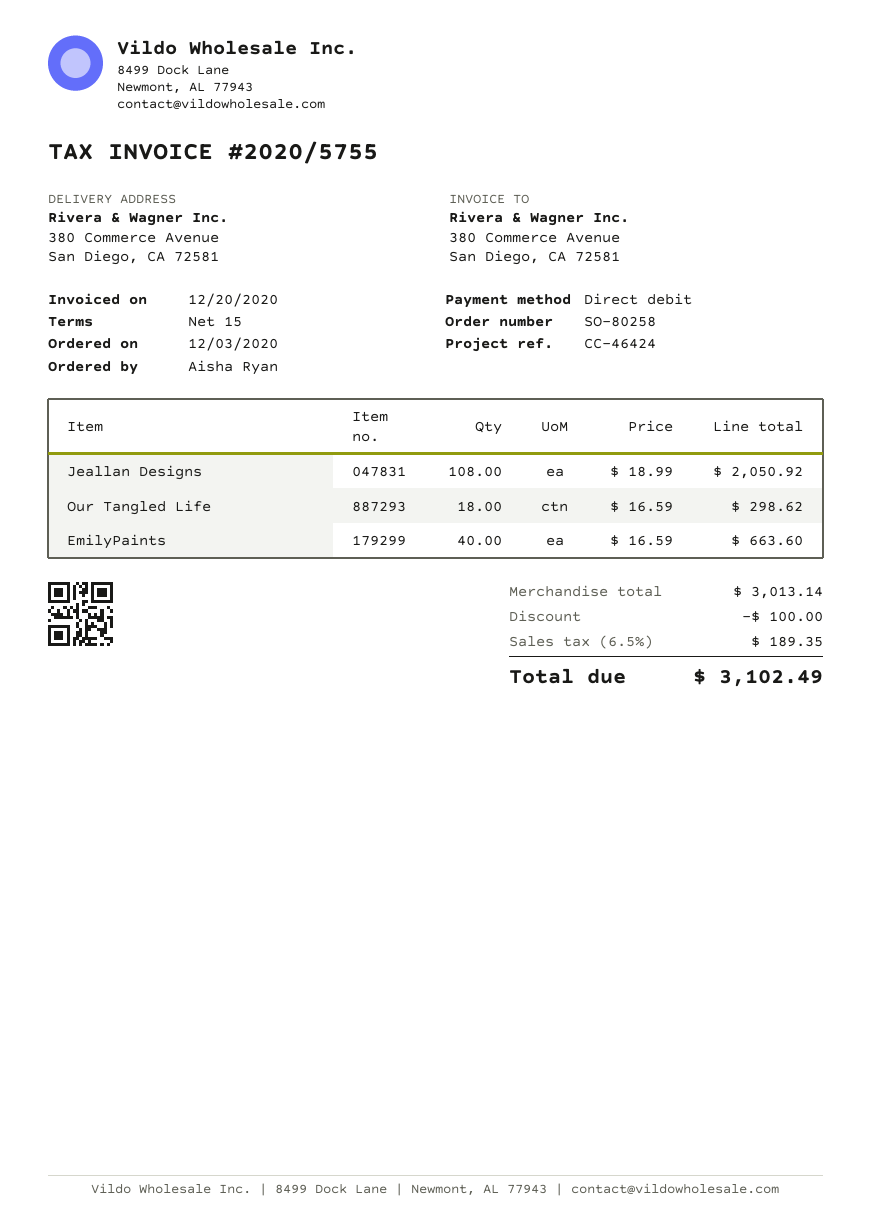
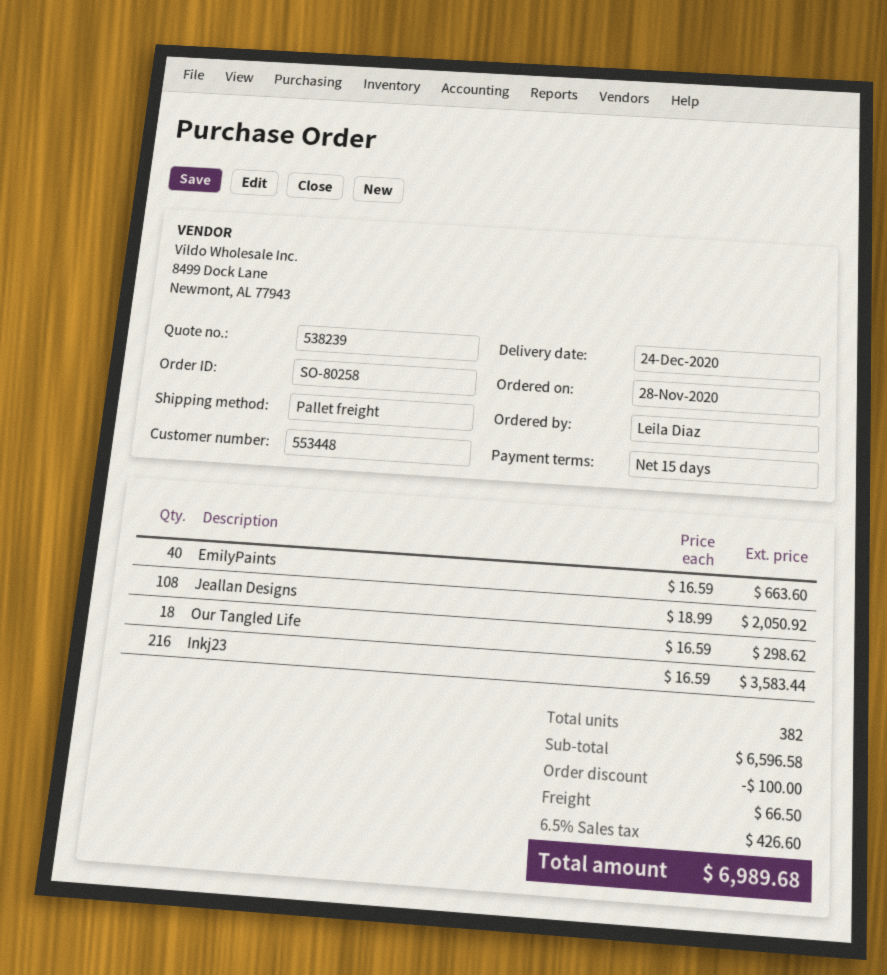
order date: 2020-12-03 -> 2020-11-28
ordered by: Aisha Ryan -> Leila Diaz
Inkj23: none -> 216 x 16.59 = 3583.44
subtotal: 3013.14 -> 6596.58
shipping: none -> 66.50
tax: 6.5% = 189.35 -> 6.5% = 426.60
total: 3102.49 -> 6989.68

